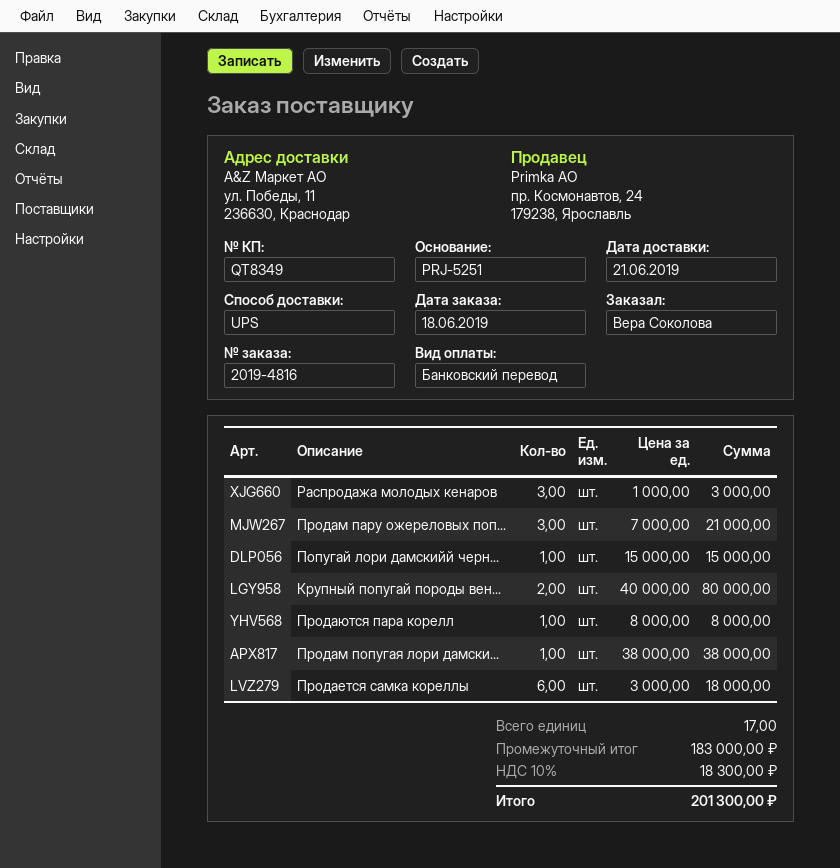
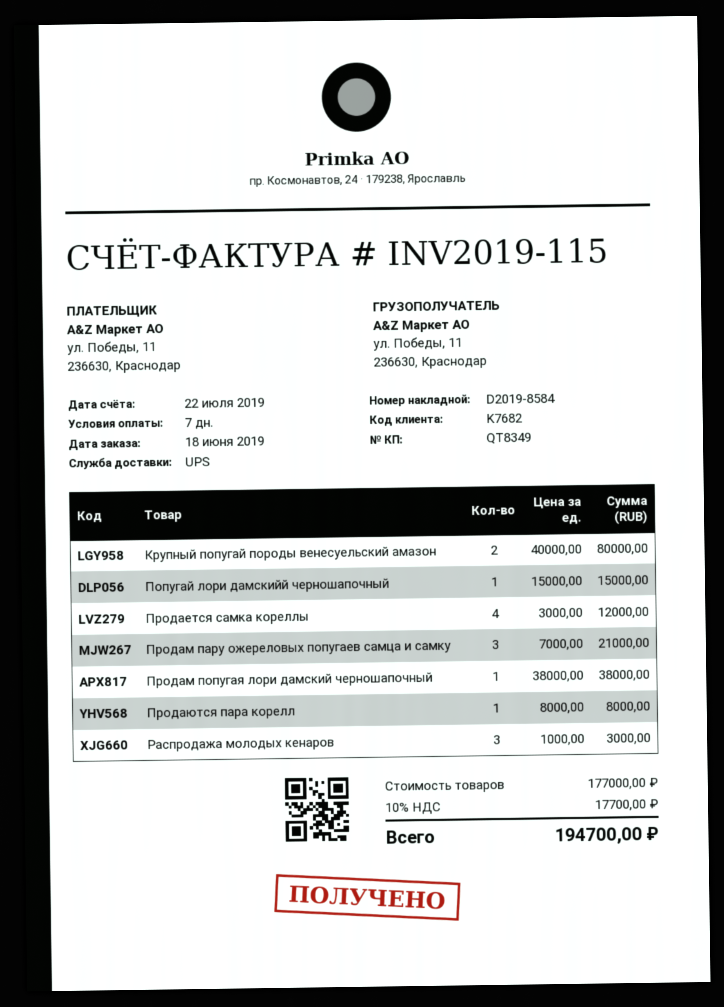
Продается самка кореллы: 6 x 3000.00 = 18000.00 -> 4 x 3000.00 = 12000.00
subtotal: 183000.00 -> 177000.00
tax: 10% = 18300.00 -> 10% = 17700.00
total: 201300.00 -> 194700.00

